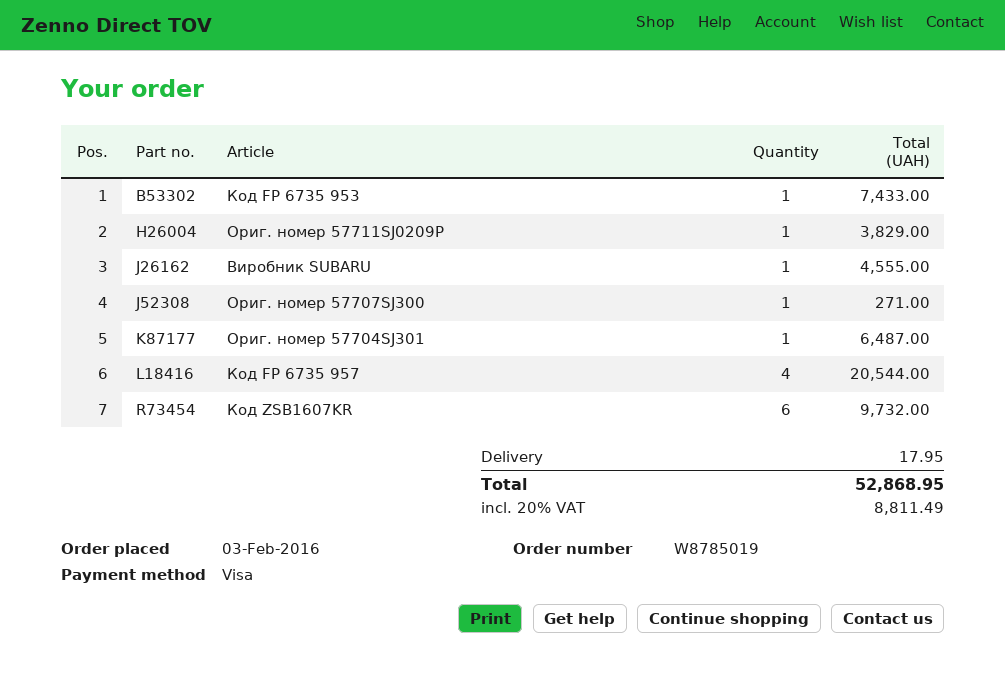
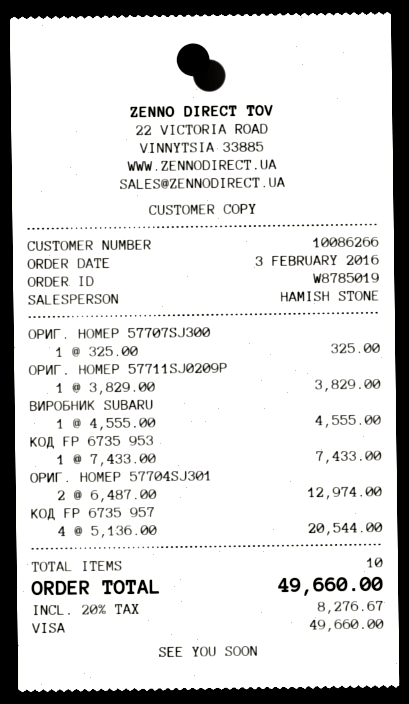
Ориг. номер 57707SJ300: 1 for 271.00 -> 1 for 325.00
Ориг. номер 57704SJ301: 1 for 6487.00 -> 2 for 12974.00
Код ZSB1607KR: 6 for 9732.00 -> none
shipping: 17.95 -> none
tax: 20% = 8811.49 -> 20% = 8276.67
total: 52868.95 -> 49660.00

